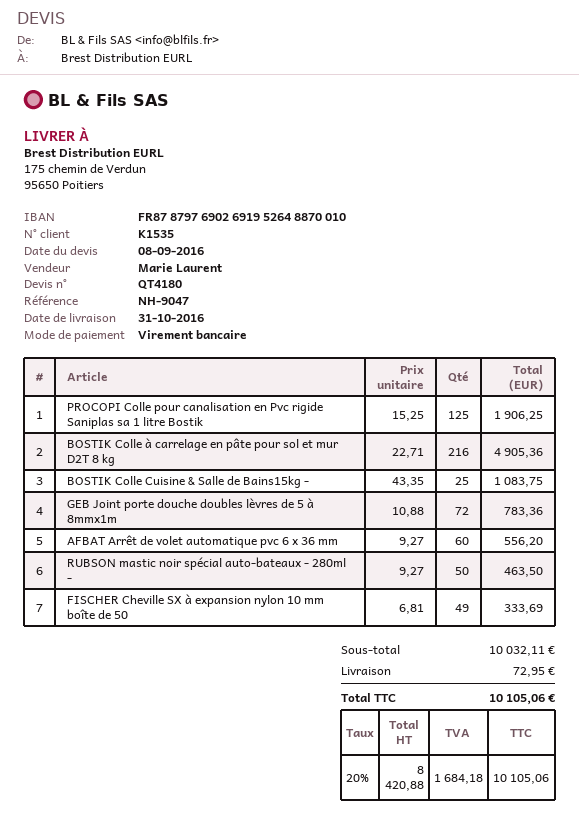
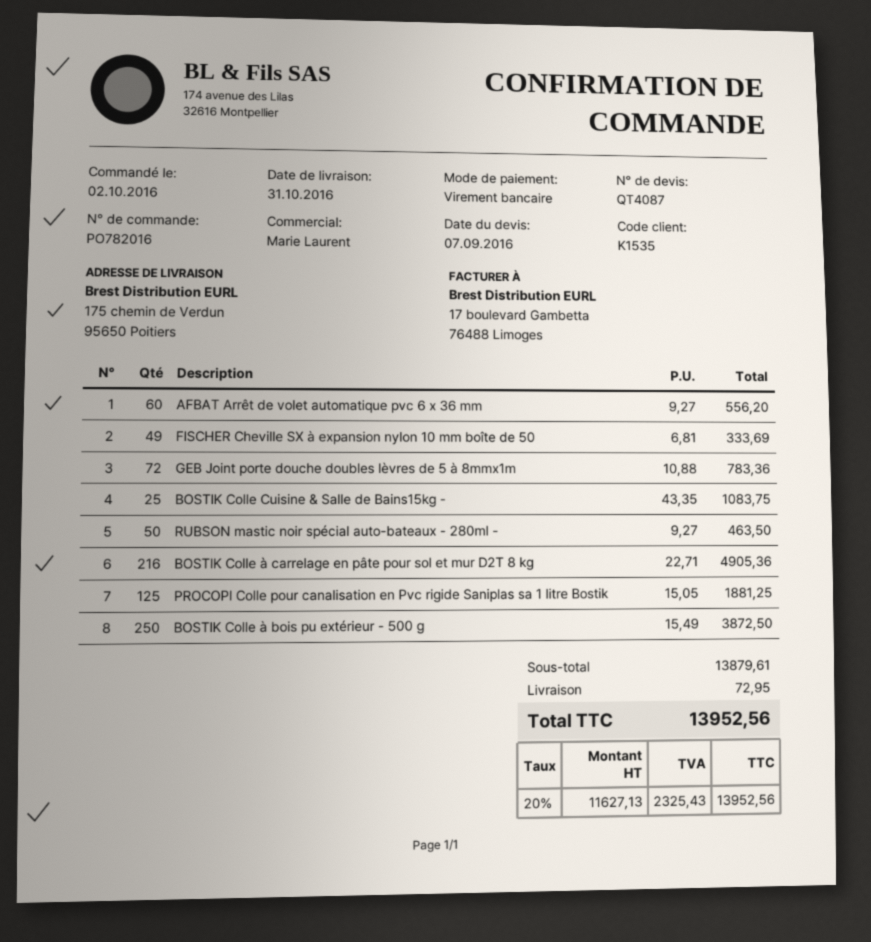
quote number: QT4180 -> QT4087
quote date: 2016-09-08 -> 2016-09-07
PROCOPI Colle pour canalisation en Pvc rigide Saniplas sa 1 litre Bostik: 125 x 15.25 = 1906.25 -> 125 x 15.05 = 1881.25
BOSTIK Colle à bois pu extérieur - 500 g: none -> 250 x 15.49 = 3872.50
subtotal: 10032.11 -> 13879.61
net: 8420.88 -> 11627.13
tax: 20% = 1684.18 -> 20% = 2325.43
total: 10105.06 -> 13952.56

